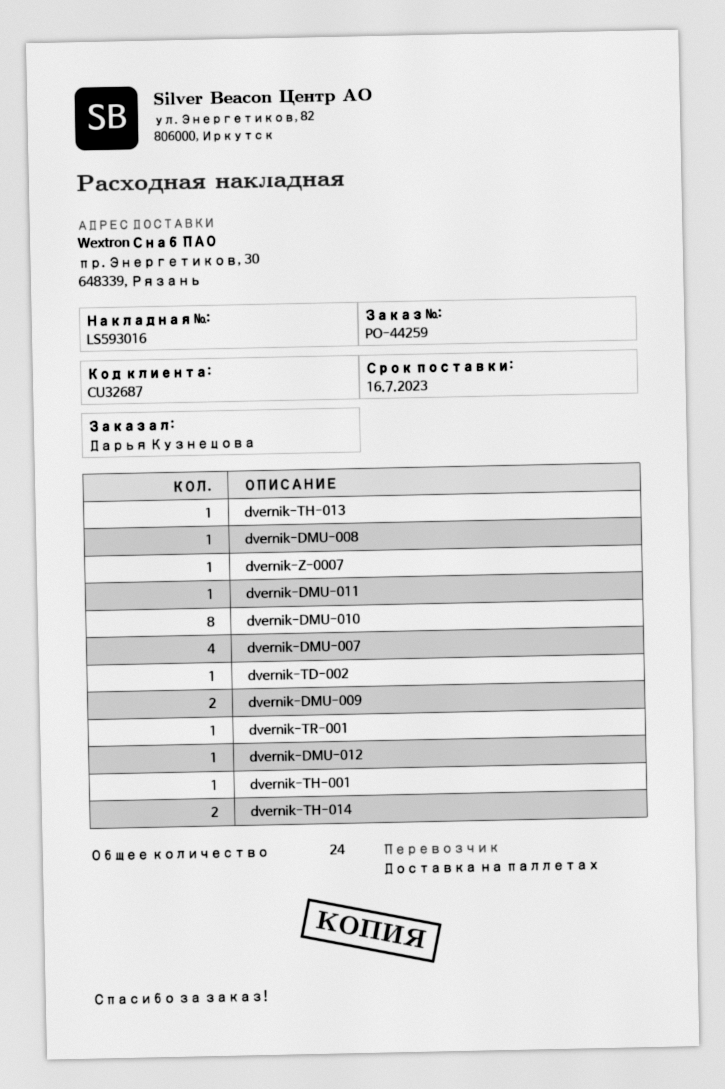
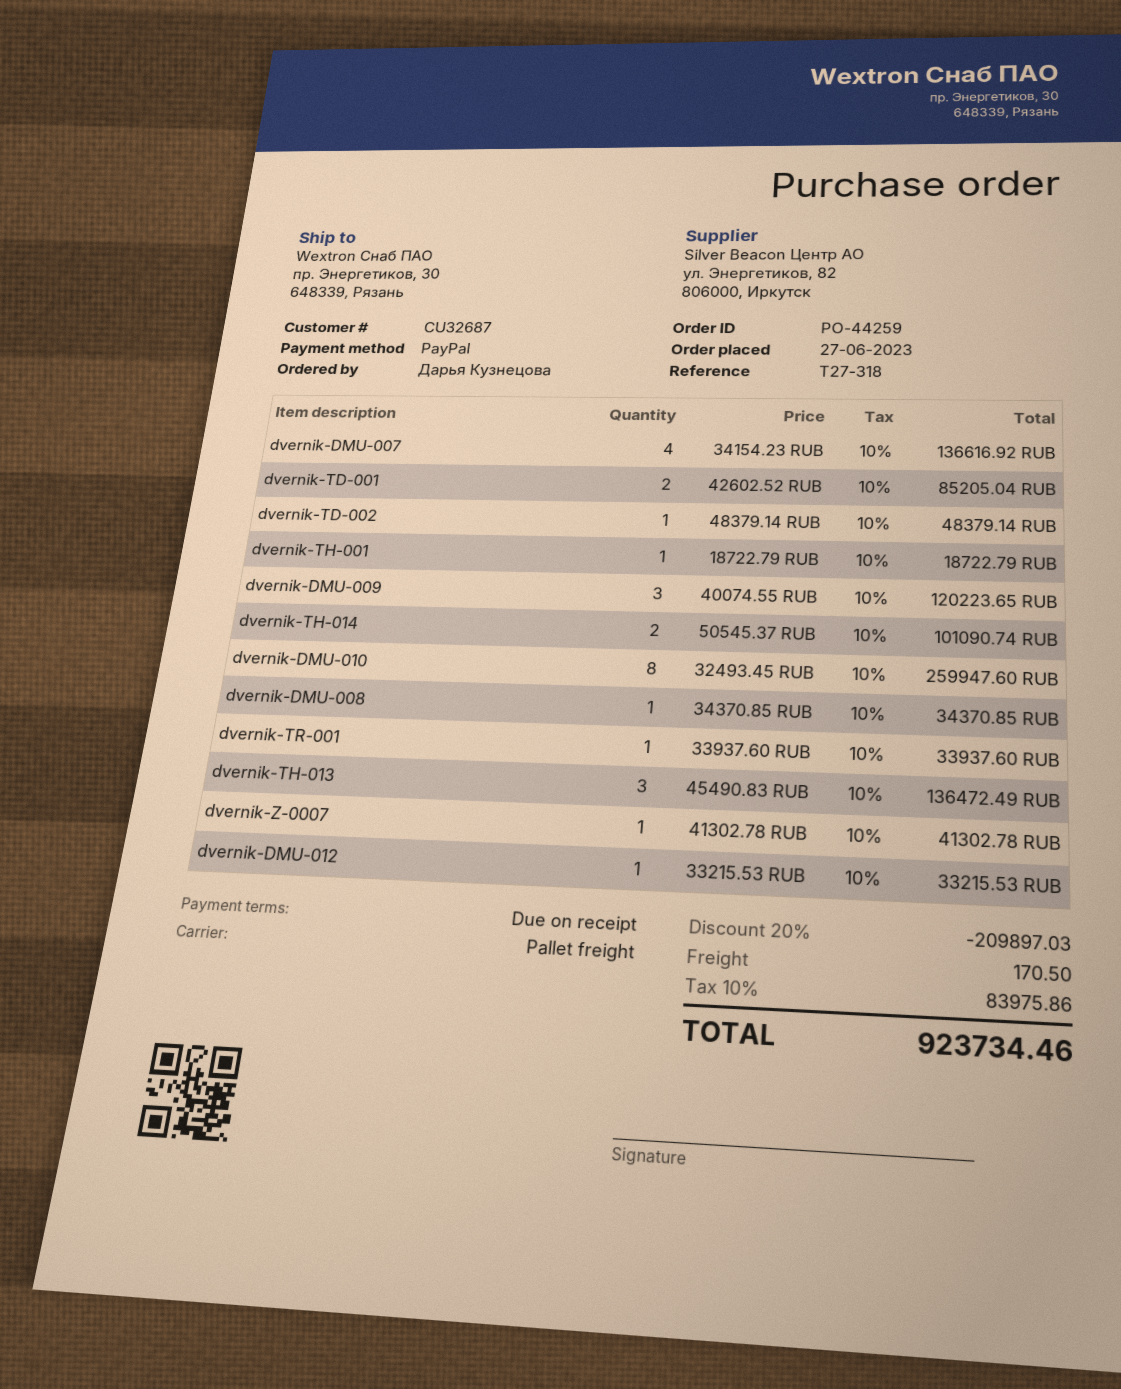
dvernik-TH-013: 1 -> 3
dvernik-DMU-011: 1 -> none
dvernik-DMU-009: 2 -> 3
dvernik-TD-001: none -> 2

